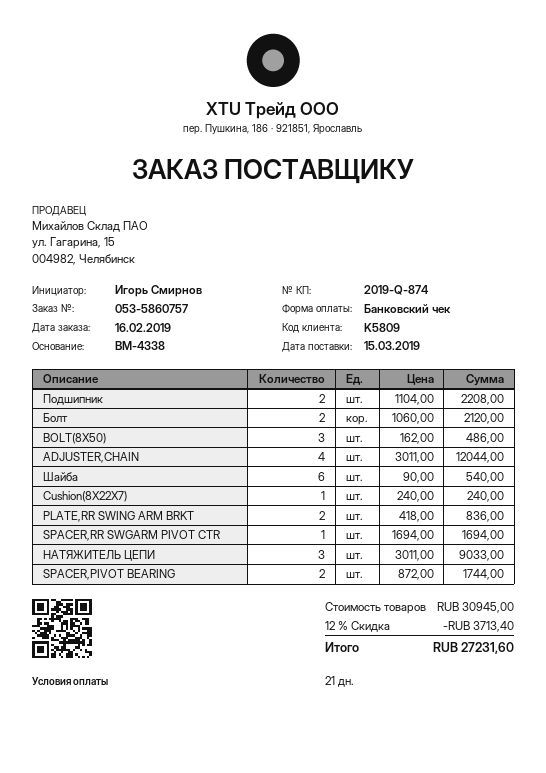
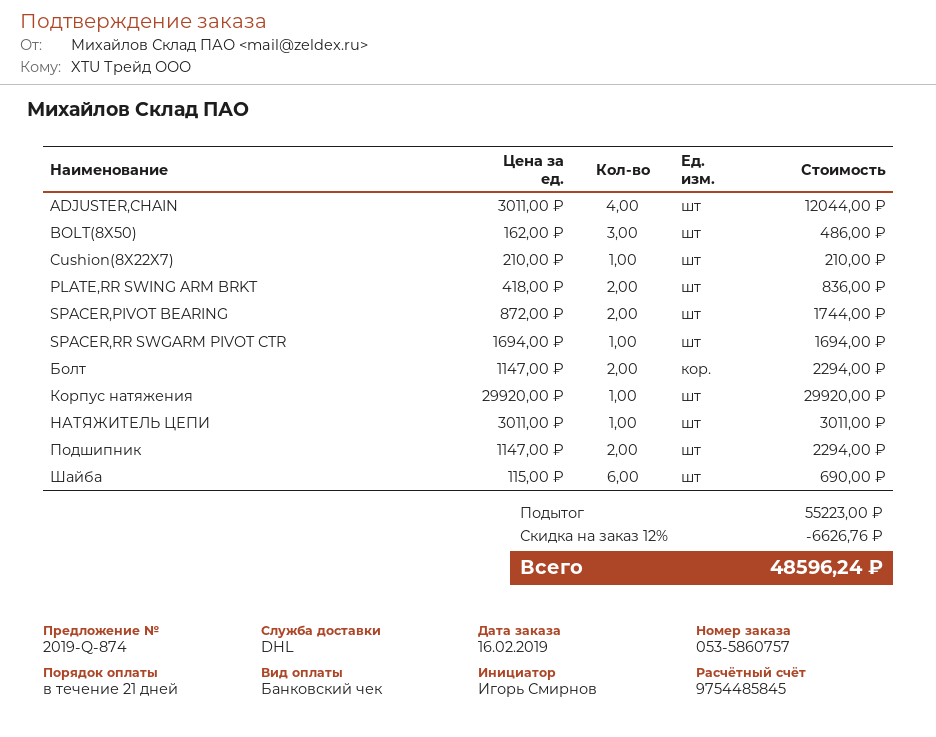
Подшипник: 2 x 1104.00 = 2208.00 -> 2 x 1147.00 = 2294.00
Болт: 2 x 1060.00 = 2120.00 -> 2 x 1147.00 = 2294.00
Шайба: 6 x 90.00 = 540.00 -> 6 x 115.00 = 690.00
Cushion(8X22X7): 1 x 240.00 = 240.00 -> 1 x 210.00 = 210.00
НАТЯЖИТЕЛЬ ЦЕПИ: 3 x 3011.00 = 9033.00 -> 1 x 3011.00 = 3011.00
Корпус натяжения: none -> 1 x 29920.00 = 29920.00
subtotal: 30945.00 -> 55223.00
discount: 12% = 3713.40 -> 12% = 6626.76
total: 27231.60 -> 48596.24

